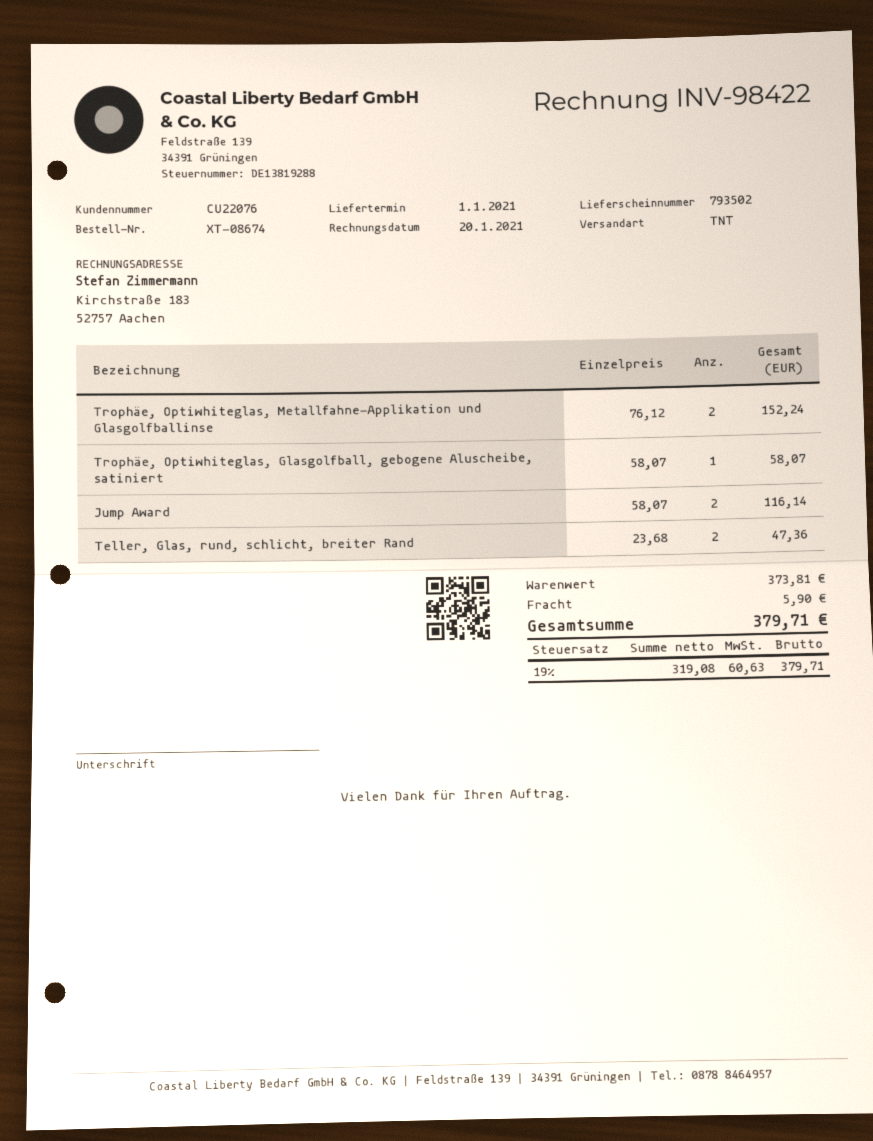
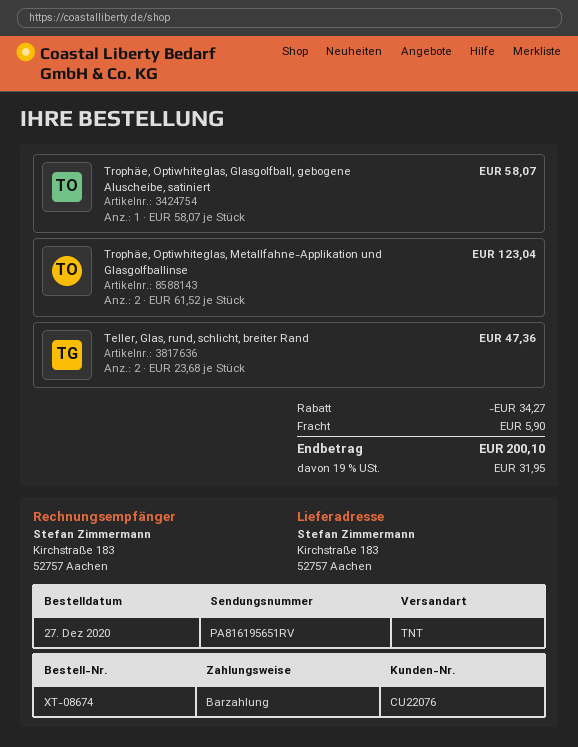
Trophäe, Optiwhiteglas, Metallfahne-Applikation und Glasgolfballinse: 2 x 76.12 = 152.24 -> 2 x 61.52 = 123.04
Jump Award: 2 x 58.07 = 116.14 -> none
discount: none -> 34.27
tax: 19% = 60.63 -> 19% = 31.95
total: 379.71 -> 200.10

